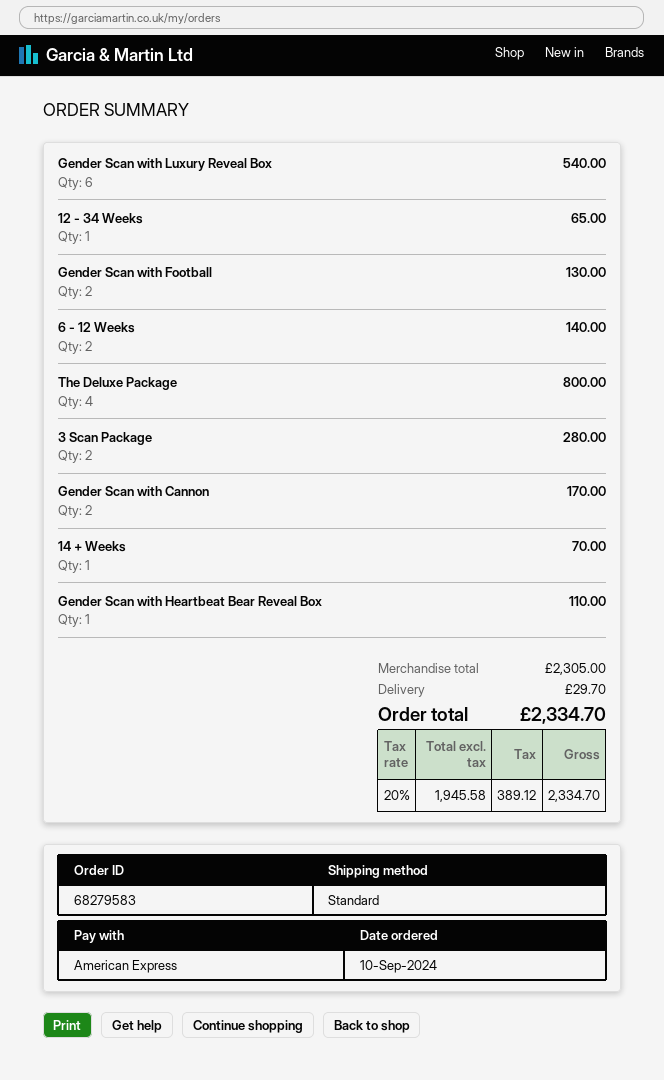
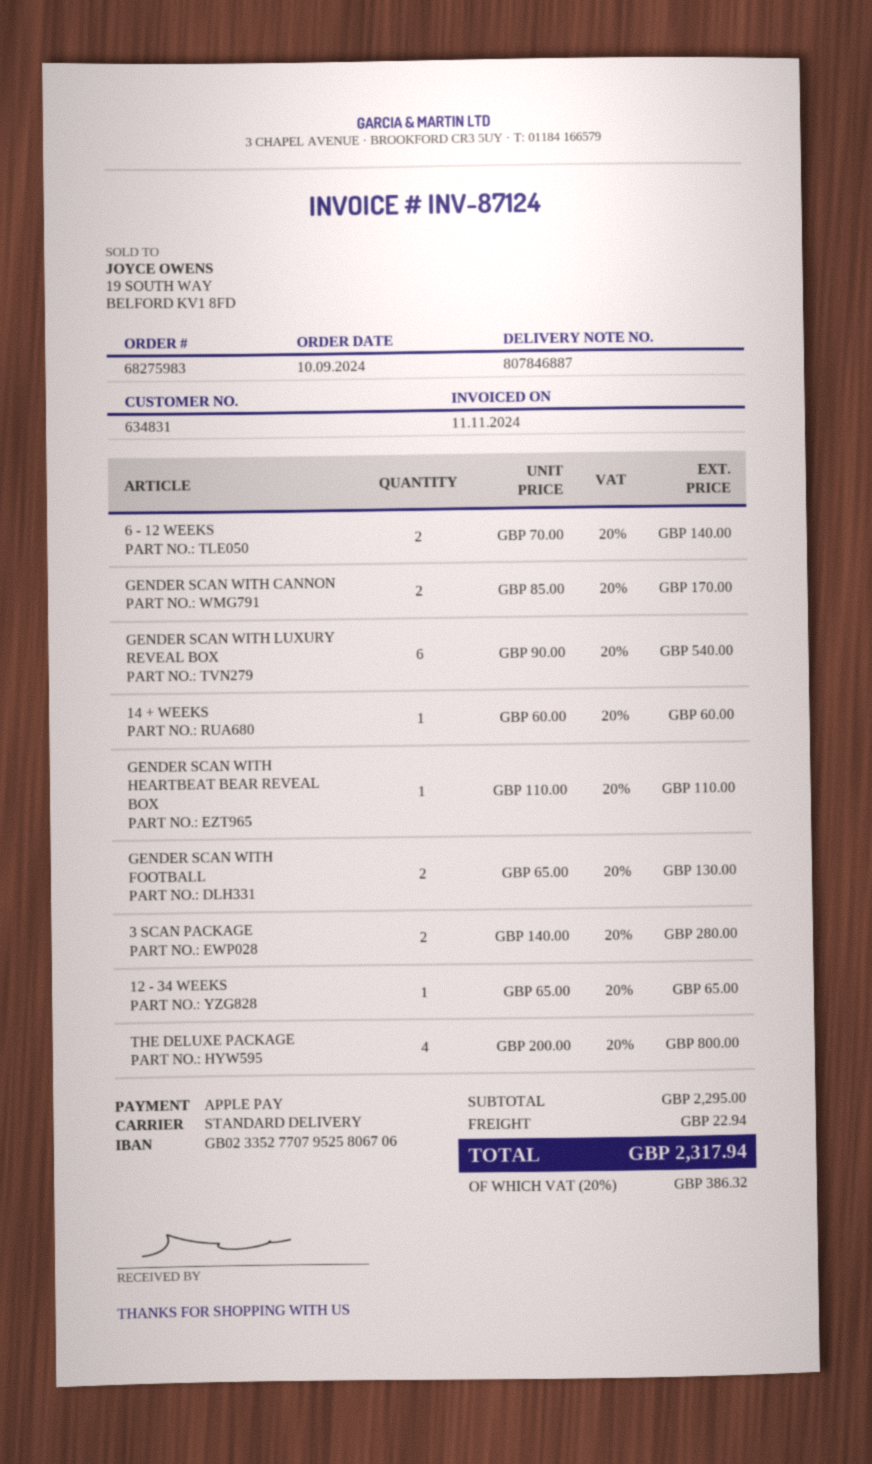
order number: 68279583 -> 68275983
payment method: American Express -> Apple Pay
14 + Weeks: 1 for 70.00 -> 1 for 60.00
subtotal: 2305.00 -> 2295.00
shipping: 29.70 -> 22.94
tax: 20% = 389.12 -> 20% = 386.32
total: 2334.70 -> 2317.94

